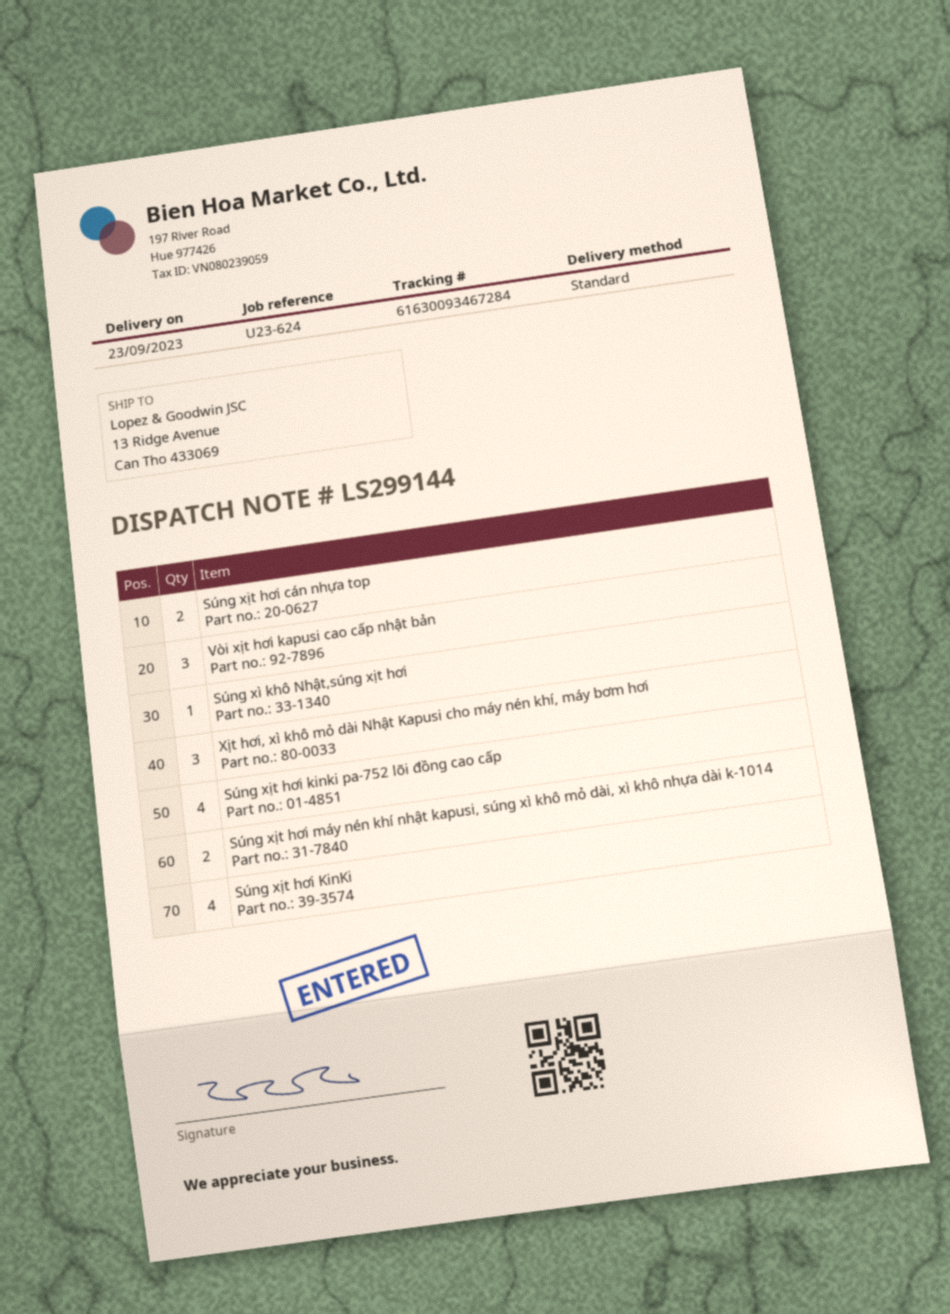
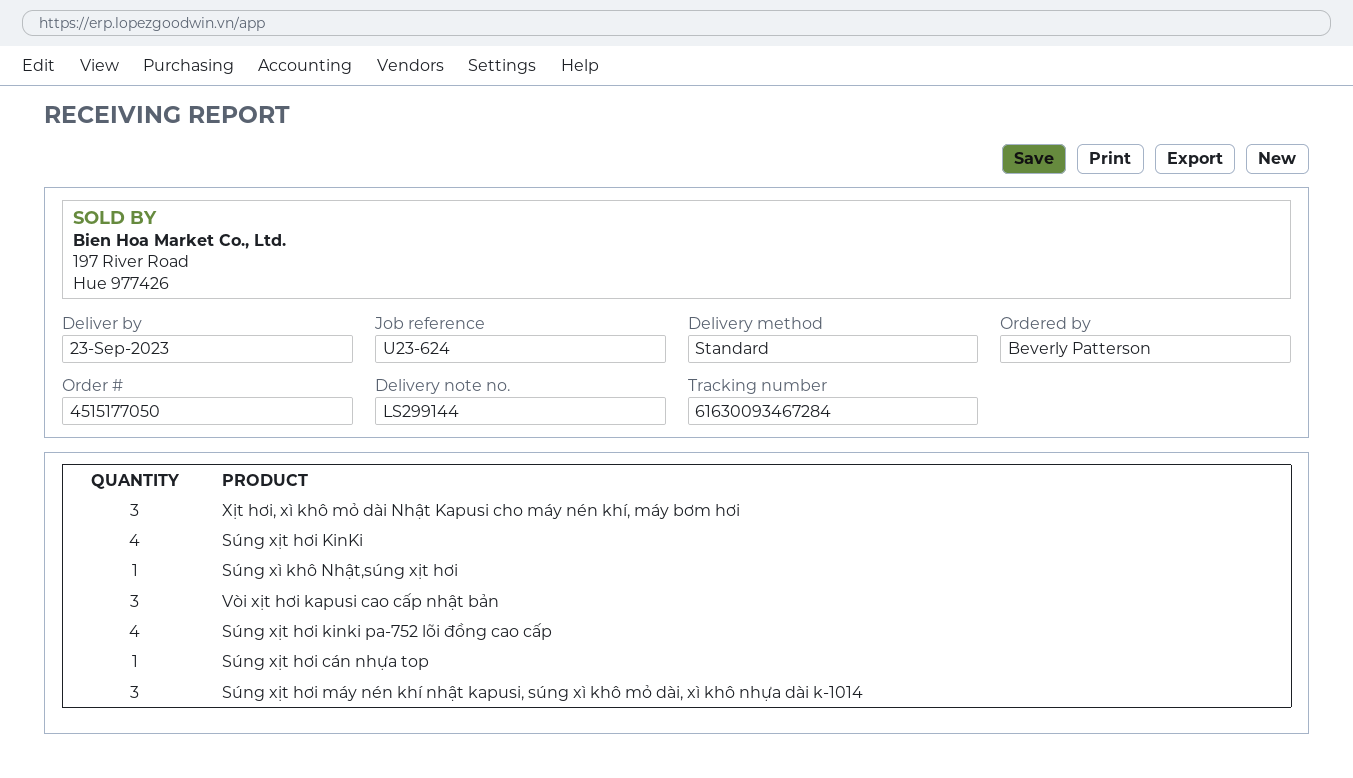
Súng xịt hơi cán nhựa top: 2 -> 1
Súng xịt hơi máy nén khí nhật kapusi, súng xì khô mỏ dài, xì khô nhựa dài k-1014: 2 -> 3

